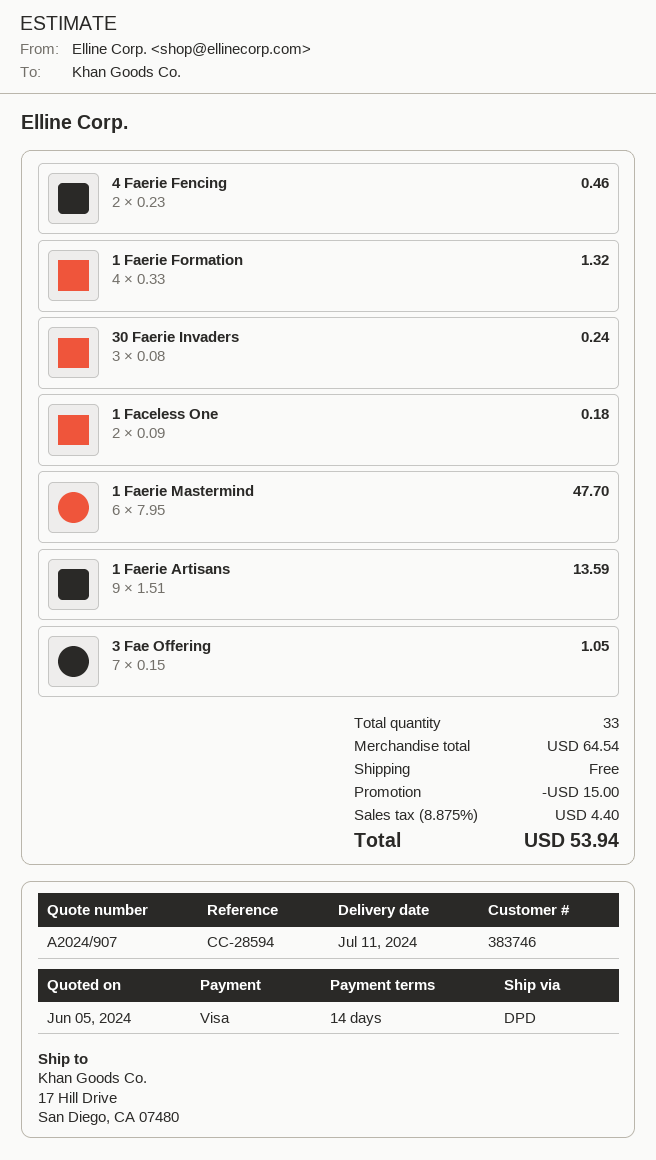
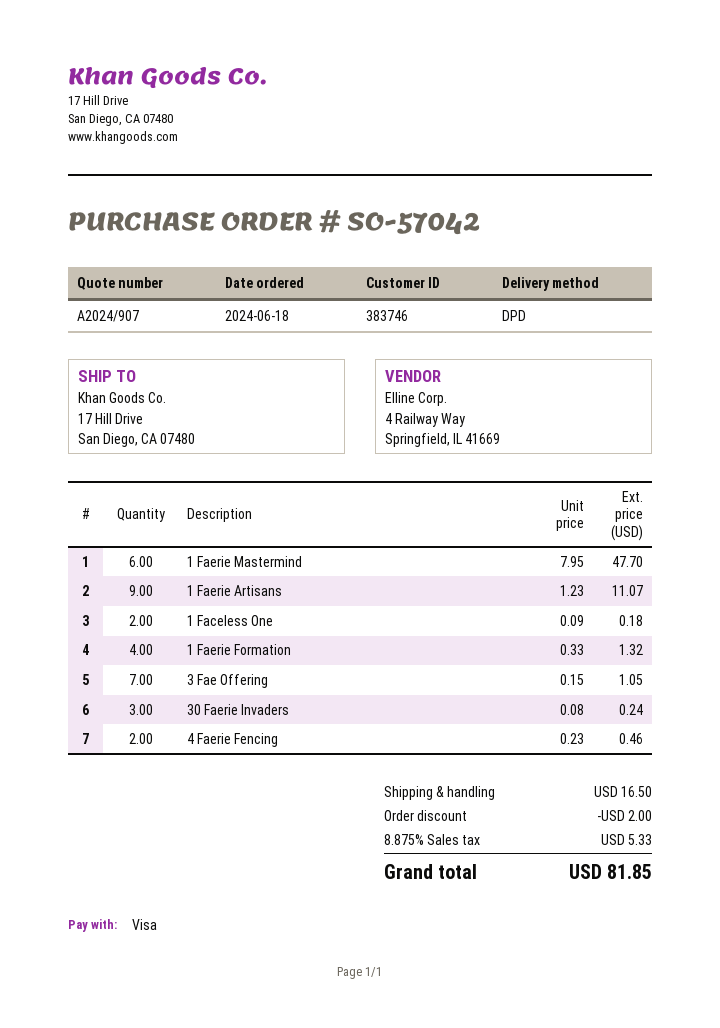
1 Faerie Artisans: 9 x 1.51 = 13.59 -> 9 x 1.23 = 11.07
discount: 15.00 -> 2.00
shipping: 0.00 -> 16.50
tax: 8.875% = 4.40 -> 8.875% = 5.33
total: 53.94 -> 81.85

